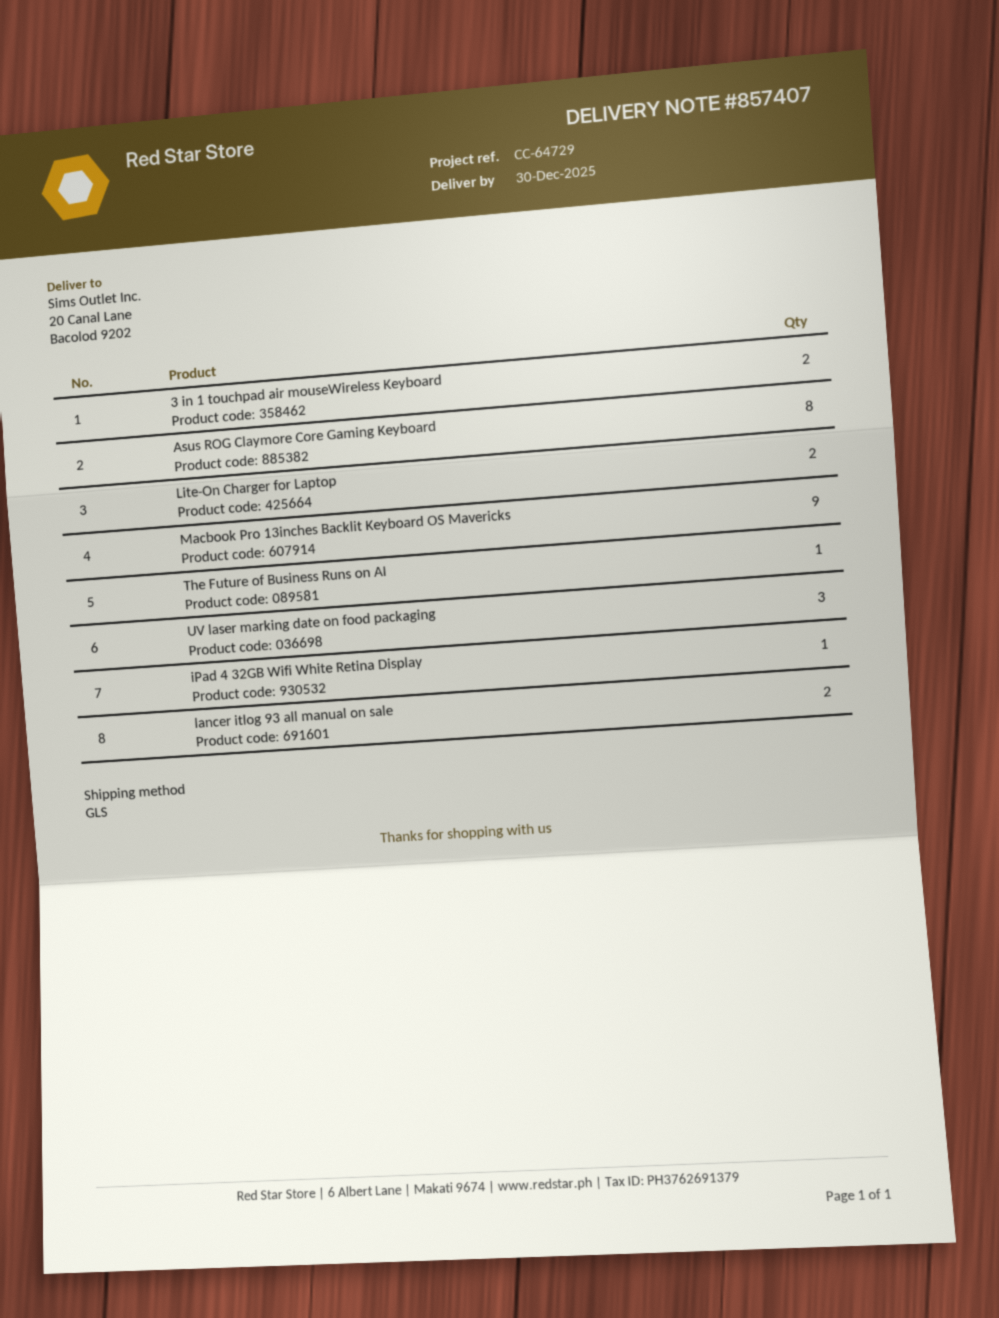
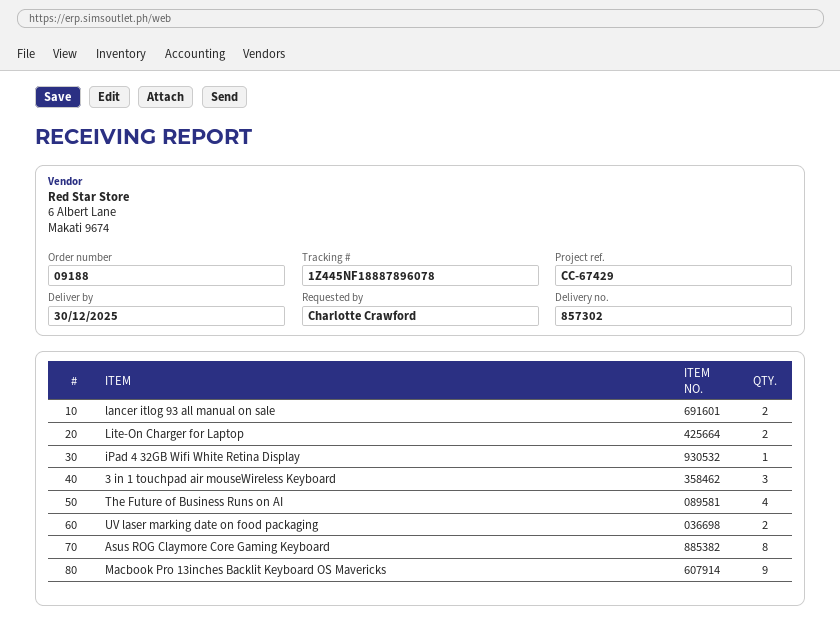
delivery note number: 857407 -> 857302
reference: CC-64729 -> CC-67429
3 in 1 touchpad air mouseWireless Keyboard: 2 -> 3
The Future of Business Runs on AI: 1 -> 4
UV laser marking date on food packaging: 3 -> 2

